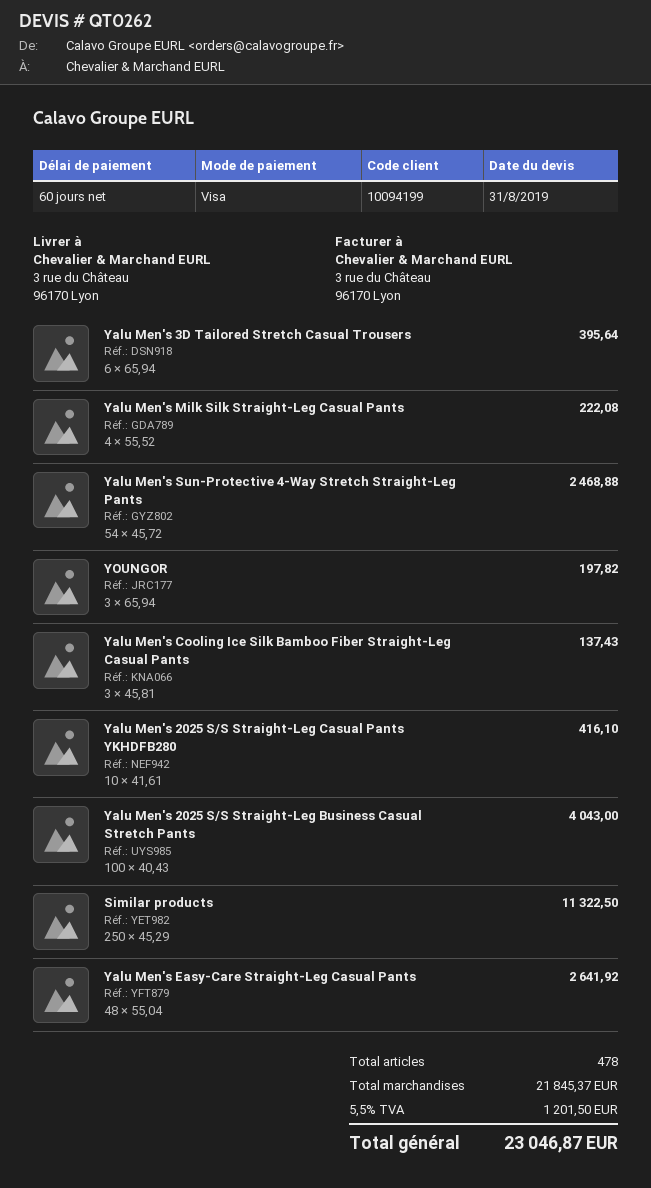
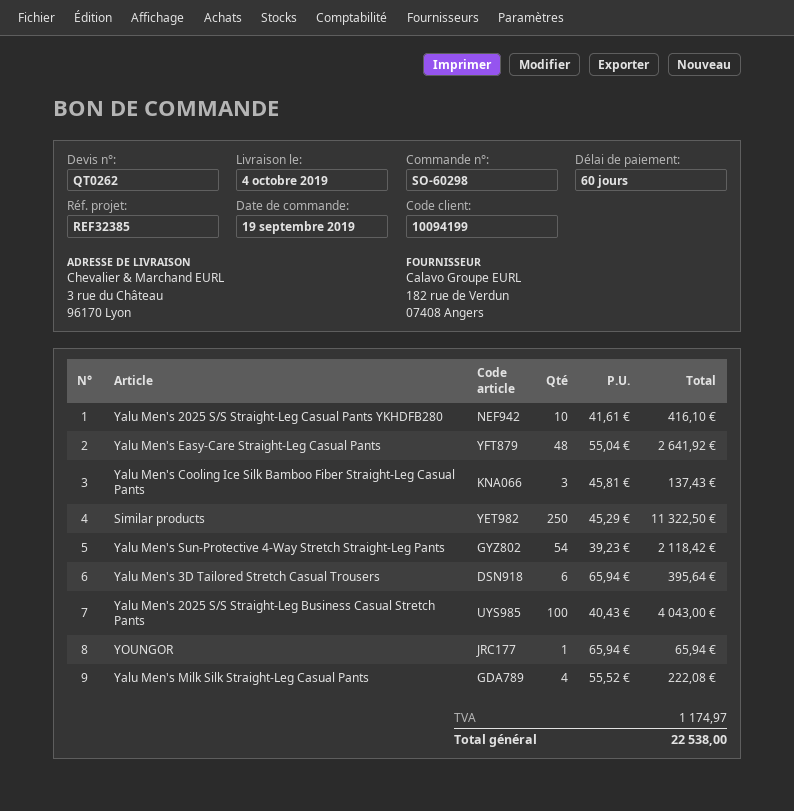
Yalu Men's Sun-Protective 4-Way Stretch Straight-Leg Pants: 54 x 45.72 = 2468.88 -> 54 x 39.23 = 2118.42
YOUNGOR: 3 x 65.94 = 197.82 -> 1 x 65.94 = 65.94
tax: 1201.50 -> 1174.97
total: 23046.87 -> 22538.00

